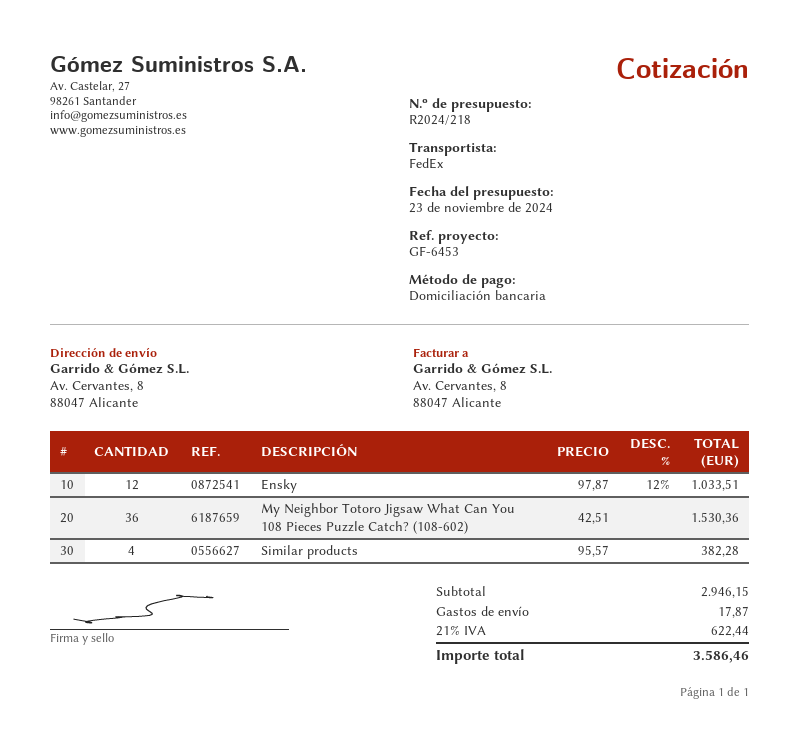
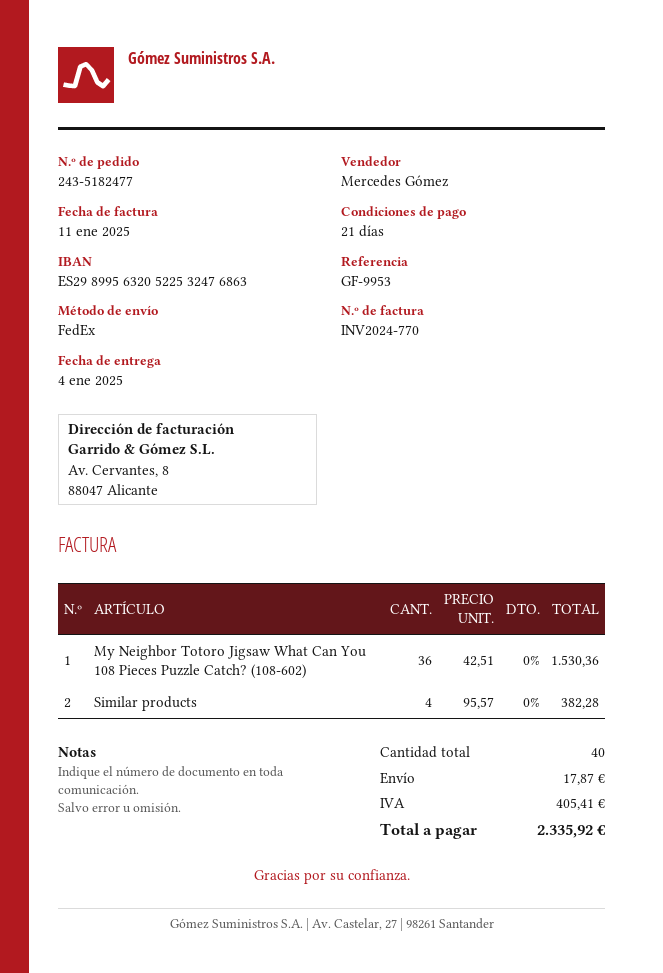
reference: GF-6453 -> GF-9953
Ensky: 12 x 97.87 - 12% = 1033.51 -> none
tax: 622.44 -> 405.41
total: 3586.46 -> 2335.92

